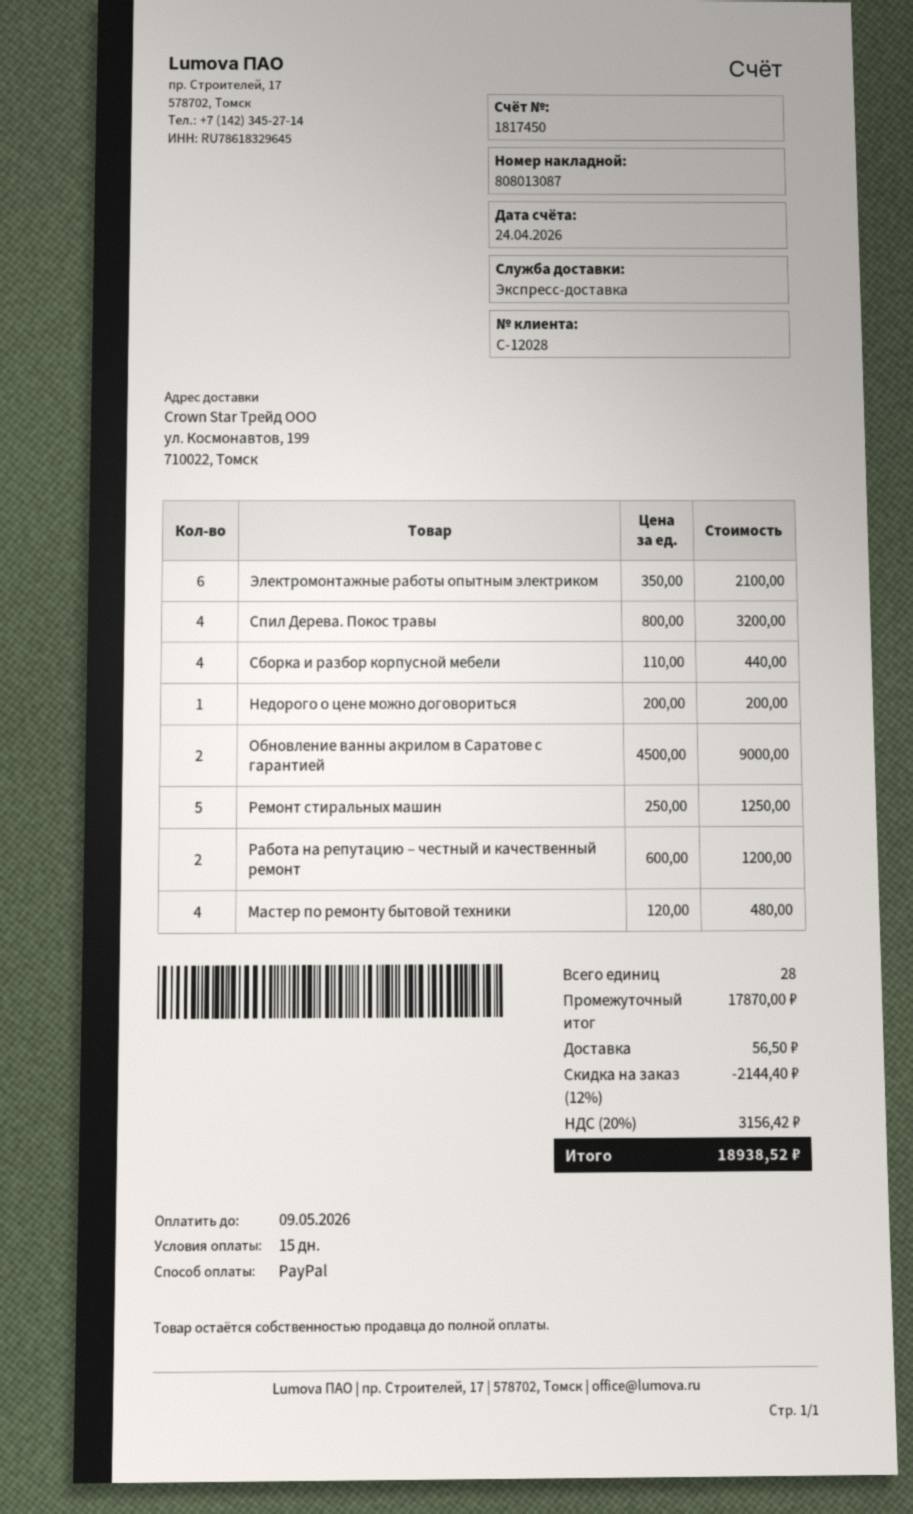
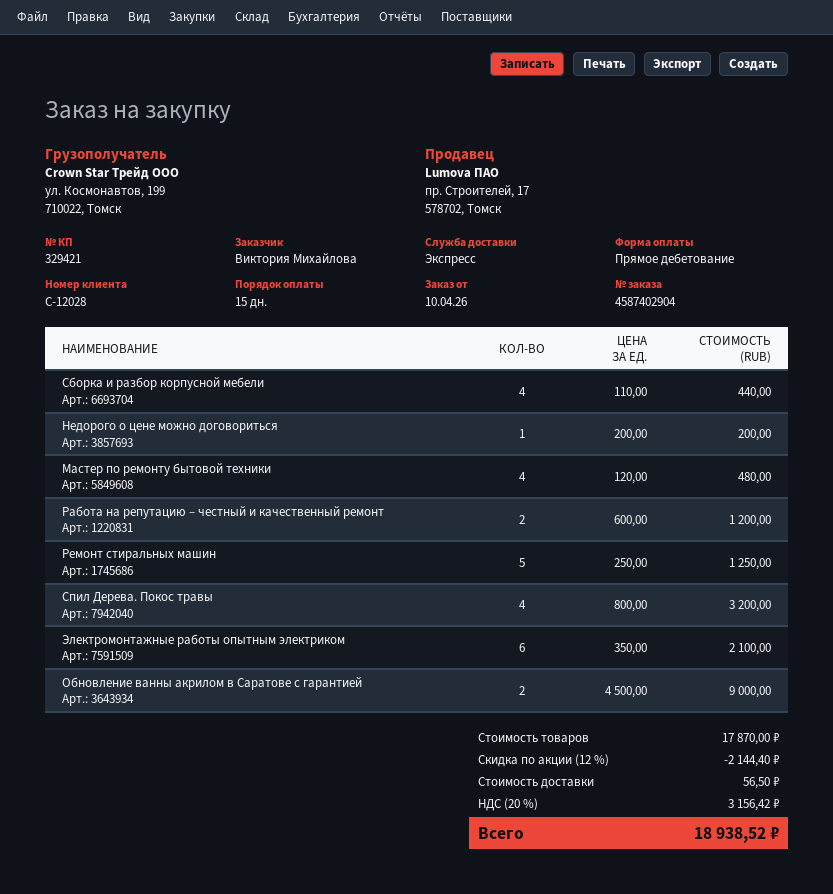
payment method: PayPal -> direct debit

